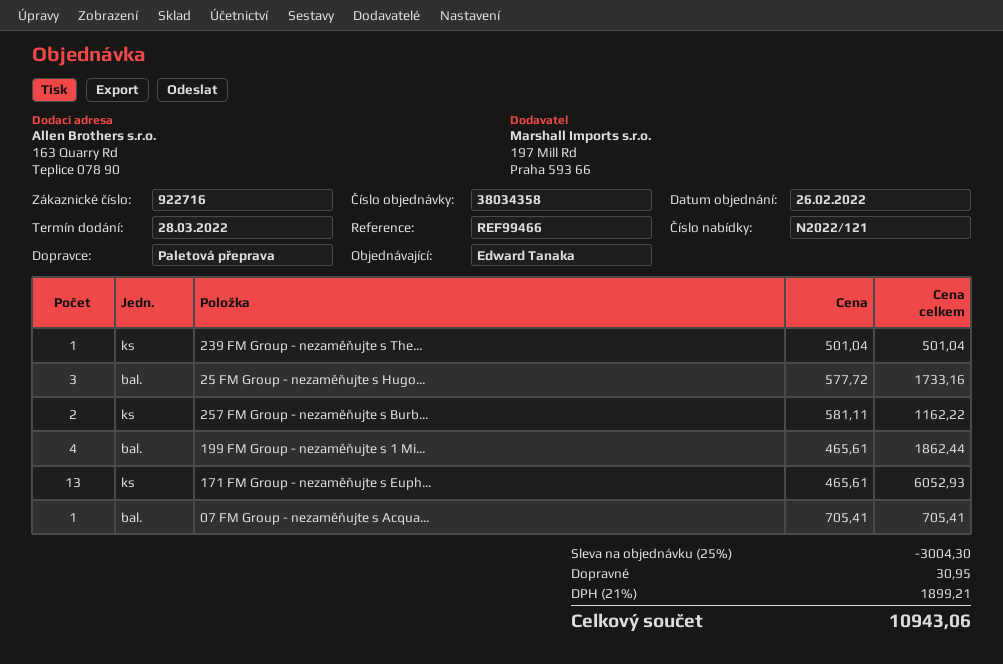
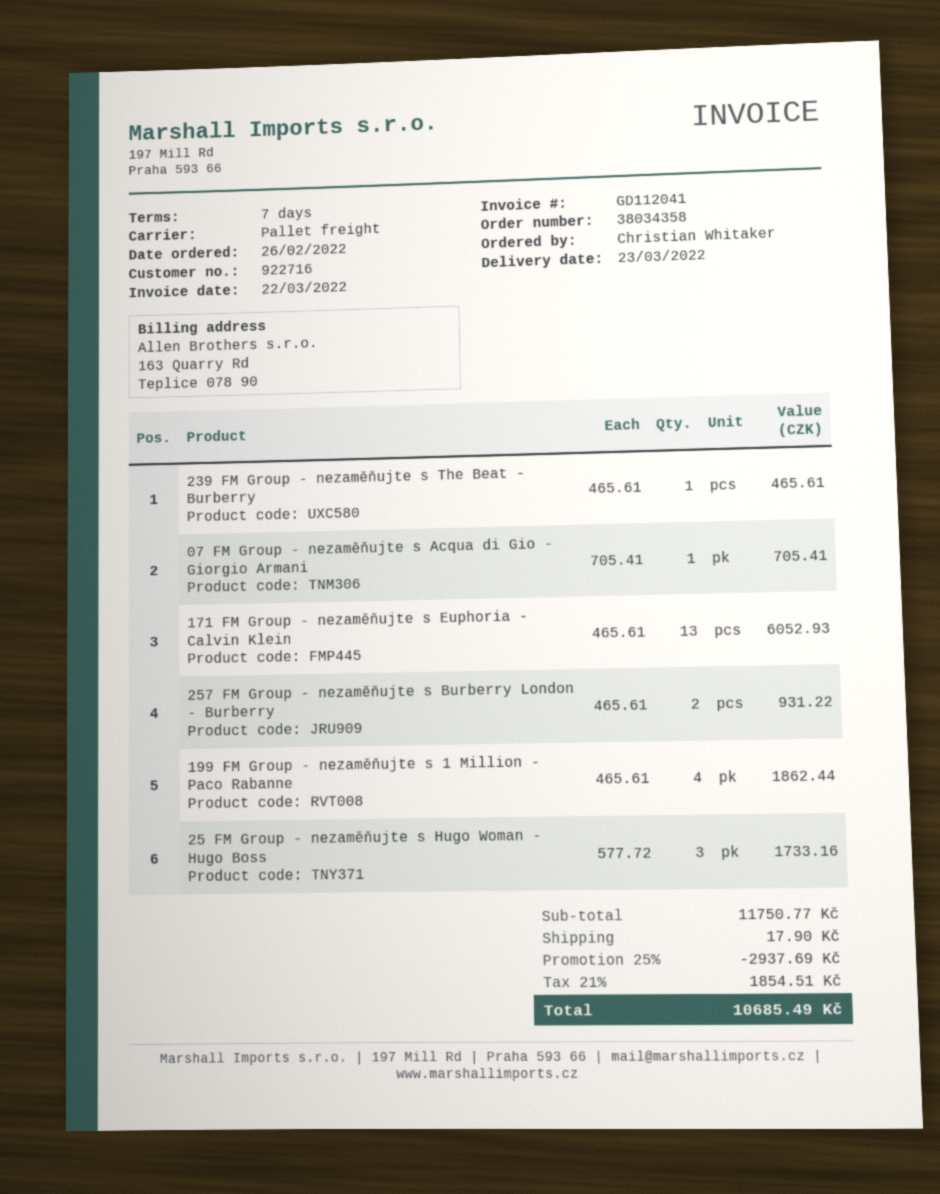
delivery date: 2022-03-28 -> 2022-03-23
ordered by: Edward Tanaka -> Christian Whitaker
239 FM Group - nezaměňujte s The...: 1 x 501.04 = 501.04 -> 1 x 465.61 = 465.61
257 FM Group - nezaměňujte s Burb...: 2 x 581.11 = 1162.22 -> 2 x 465.61 = 931.22
discount: 25% = 3004.30 -> 25% = 2937.69
shipping: 30.95 -> 17.90
tax: 21% = 1899.21 -> 21% = 1854.51
total: 10943.06 -> 10685.49

